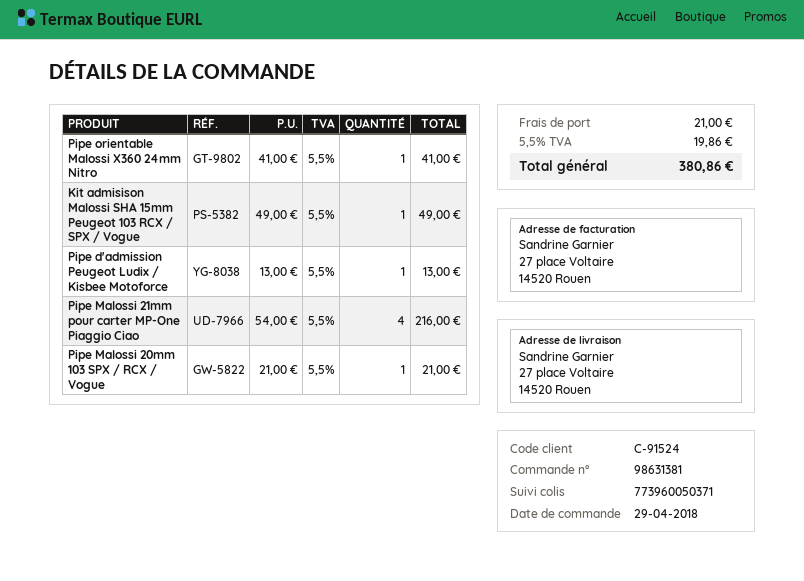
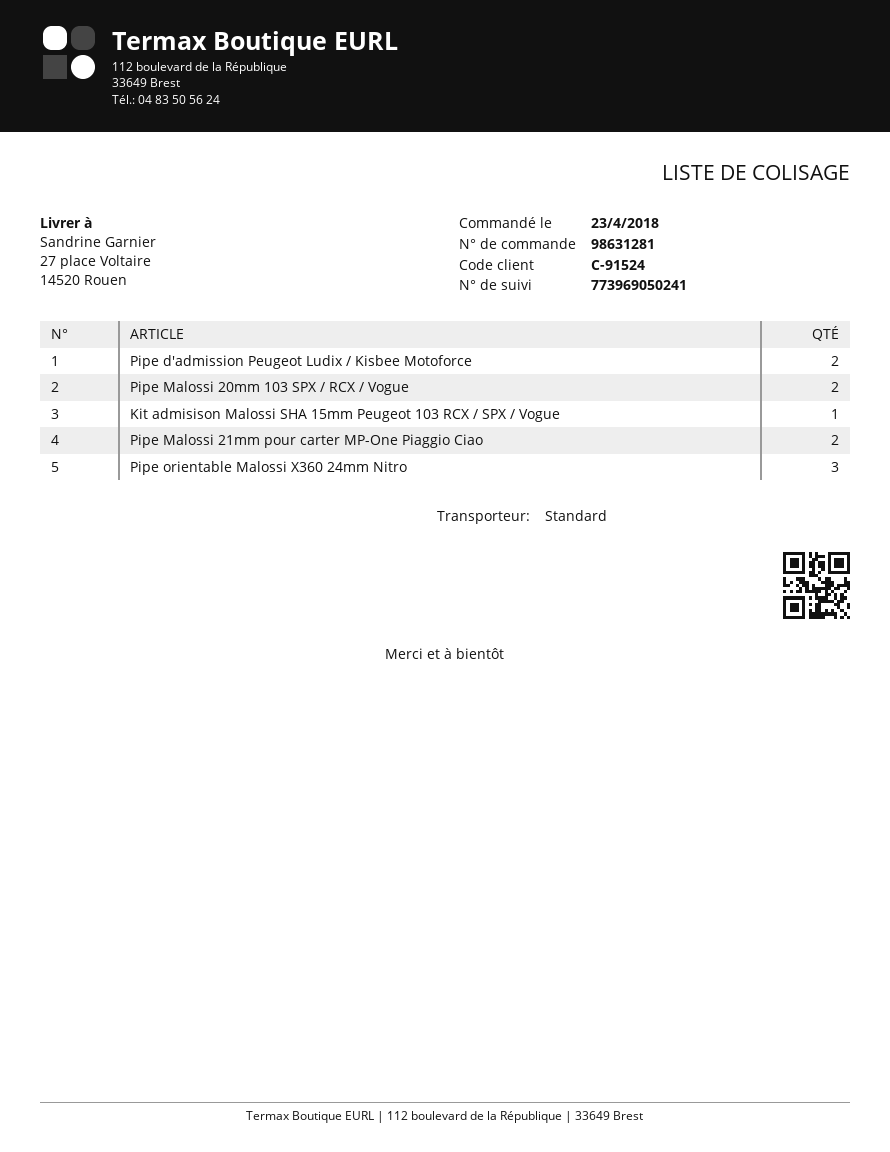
order number: 98631381 -> 98631281
order date: 2018-04-29 -> 2018-04-23
tracking number: 773960050371 -> 773969050241
Pipe orientable Malossi X360 24mm Nitro: 1 -> 3
Pipe d'admission Peugeot Ludix / Kisbee Motoforce: 1 -> 2
Pipe Malossi 21mm pour carter MP-One Piaggio Ciao: 4 -> 2
Pipe Malossi 20mm 103 SPX / RCX / Vogue: 1 -> 2

